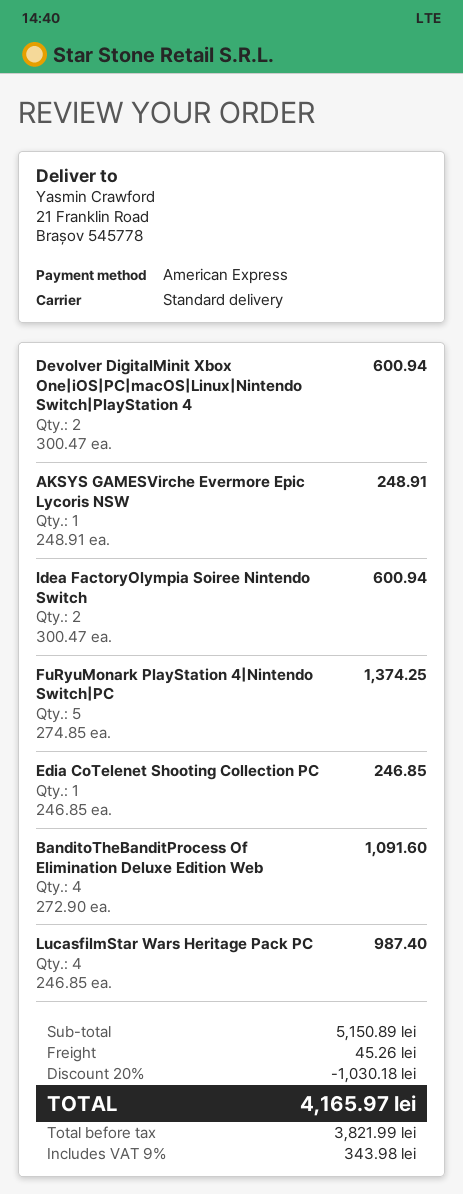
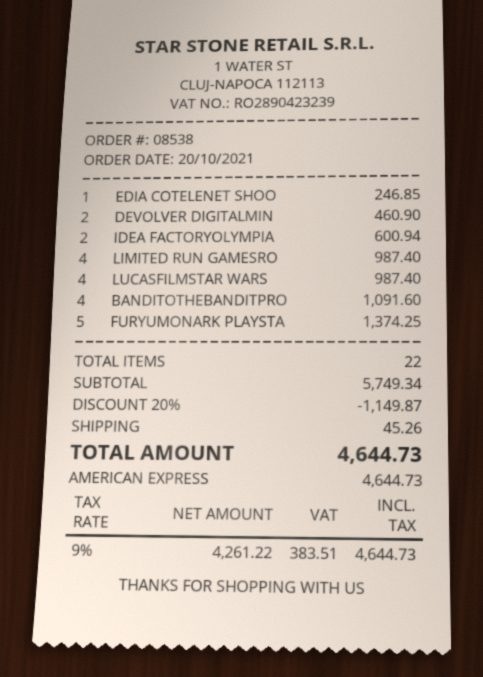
Devolver DigitalMinit Xbox One|iOS|PC|macOS|Linux|Nintendo Switch|PlayStation 4: 2 for 600.94 -> 2 for 460.90
AKSYS GAMESVirche Evermore Epic Lycoris NSW: 1 for 248.91 -> none
LIMITED RUN GAMESRO: none -> 4 for 987.40
subtotal: 5150.89 -> 5749.34
discount: 20% = 1030.18 -> 20% = 1149.87
net: 3821.99 -> 4261.22
tax: 9% = 343.98 -> 9% = 383.51
total: 4165.97 -> 4644.73

